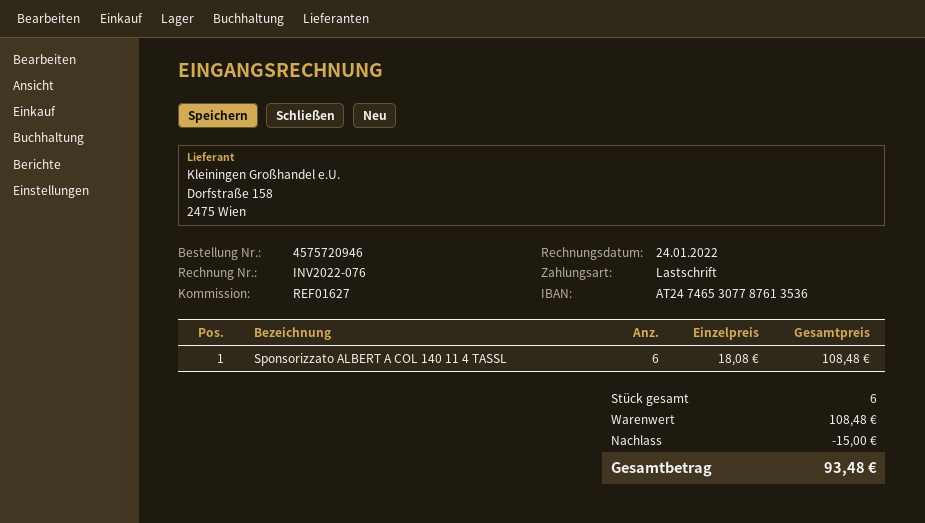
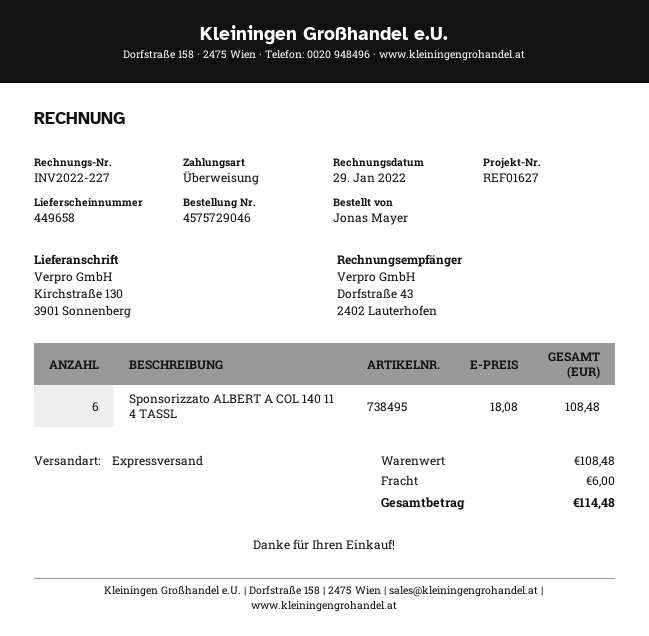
order number: 4575720946 -> 4575729046
invoice number: INV2022-076 -> INV2022-227
invoice date: 2022-01-24 -> 2022-01-29
payment method: direct debit -> bank transfer
discount: 15.00 -> none
shipping: none -> 6.00
total: 93.48 -> 114.48

